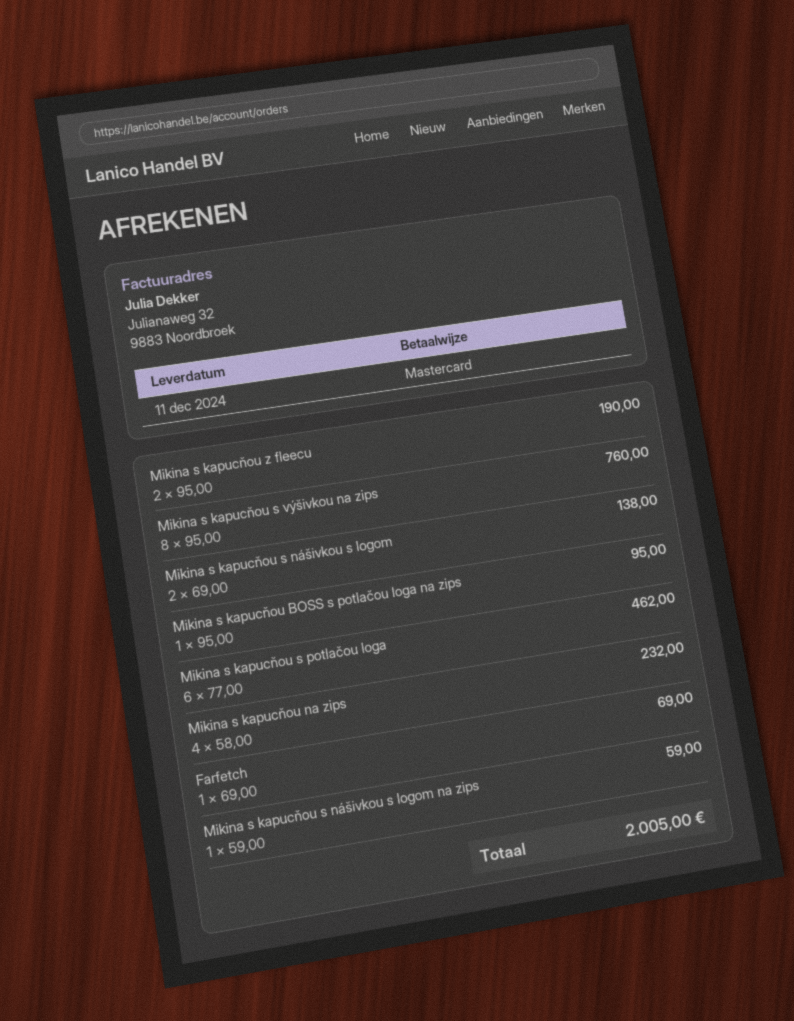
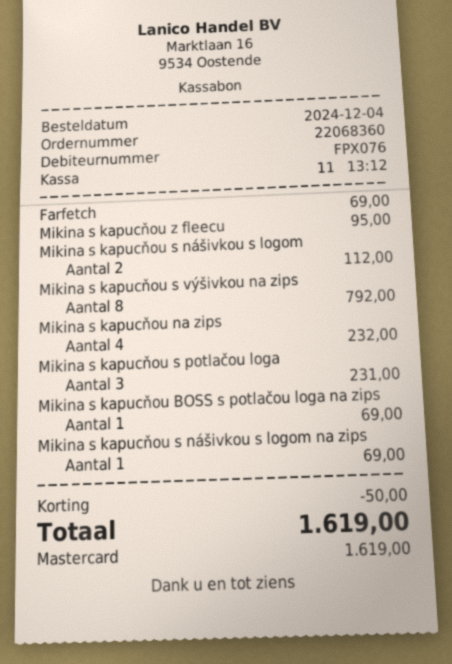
Mikina s kapucňou z fleecu: 2 for 190.00 -> 1 for 95.00
Mikina s kapucňou s výšivkou na zips: 8 for 760.00 -> 8 for 792.00
Mikina s kapucňou s nášivkou s logom: 2 for 138.00 -> 2 for 112.00
Mikina s kapucňou BOSS s potlačou loga na zips: 1 for 95.00 -> 1 for 69.00
Mikina s kapucňou s potlačou loga: 6 for 462.00 -> 3 for 231.00
Mikina s kapucňou s nášivkou s logom na zips: 1 for 59.00 -> 1 for 69.00
discount: none -> 50.00
total: 2005.00 -> 1619.00

